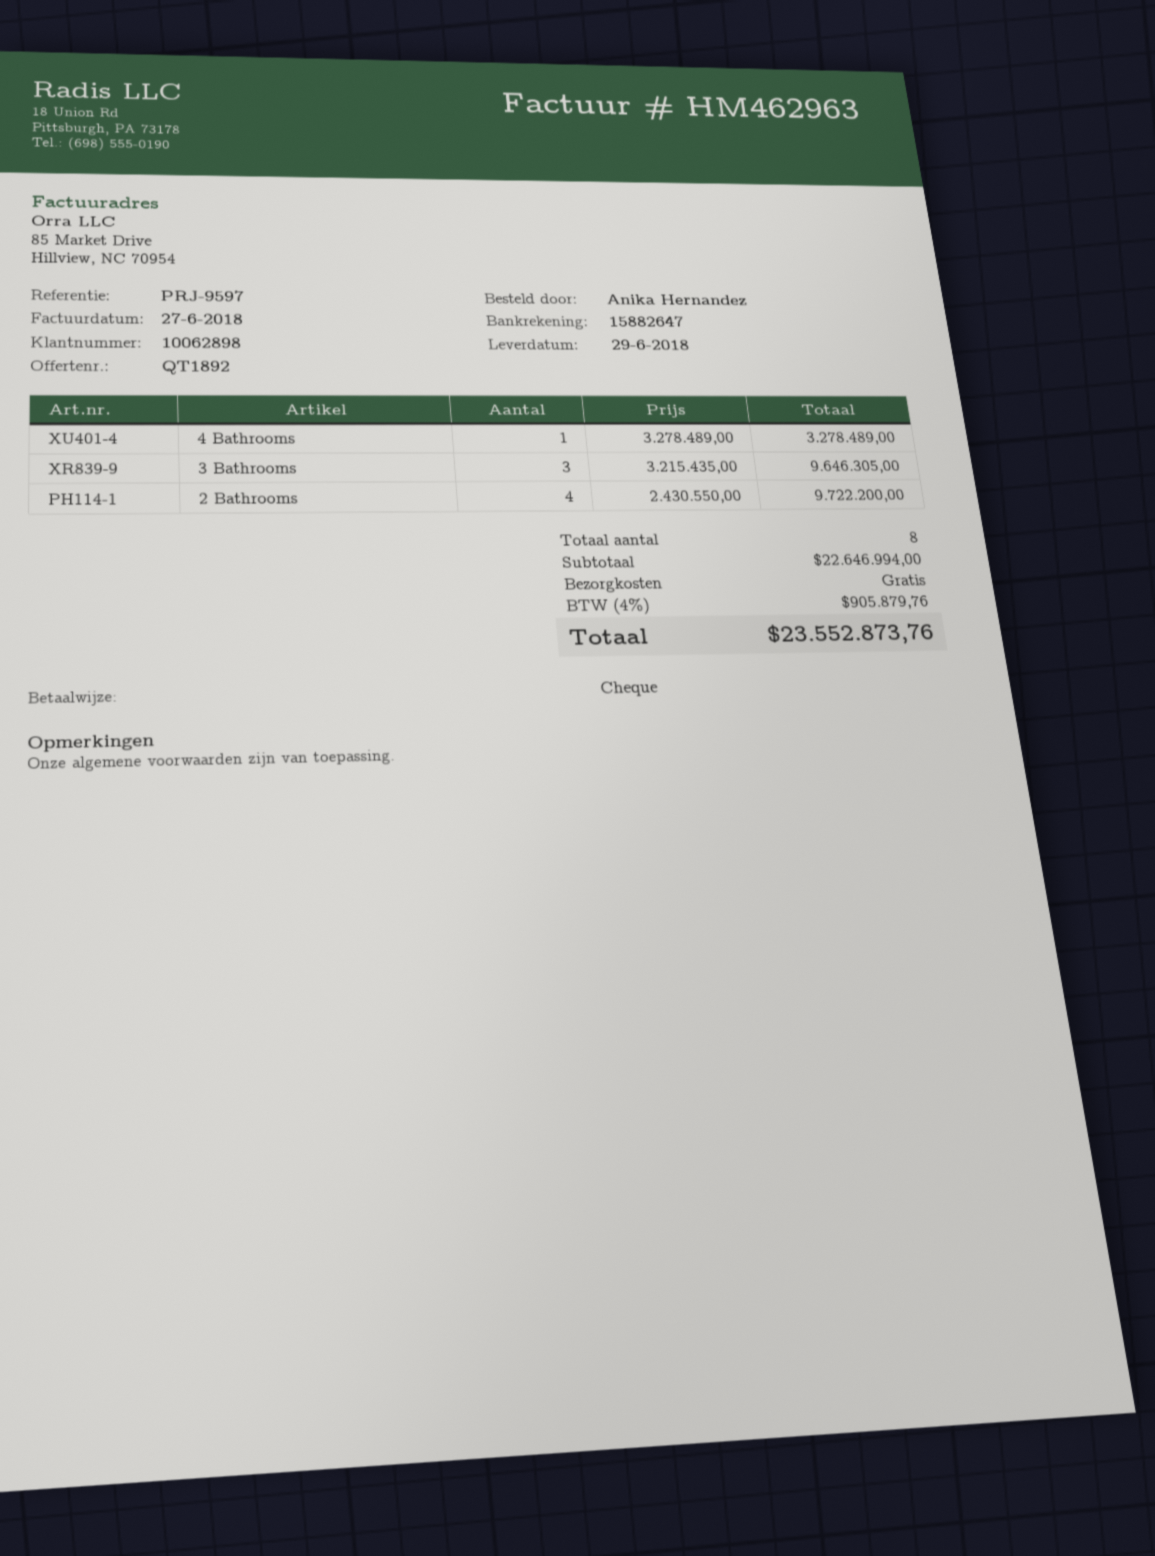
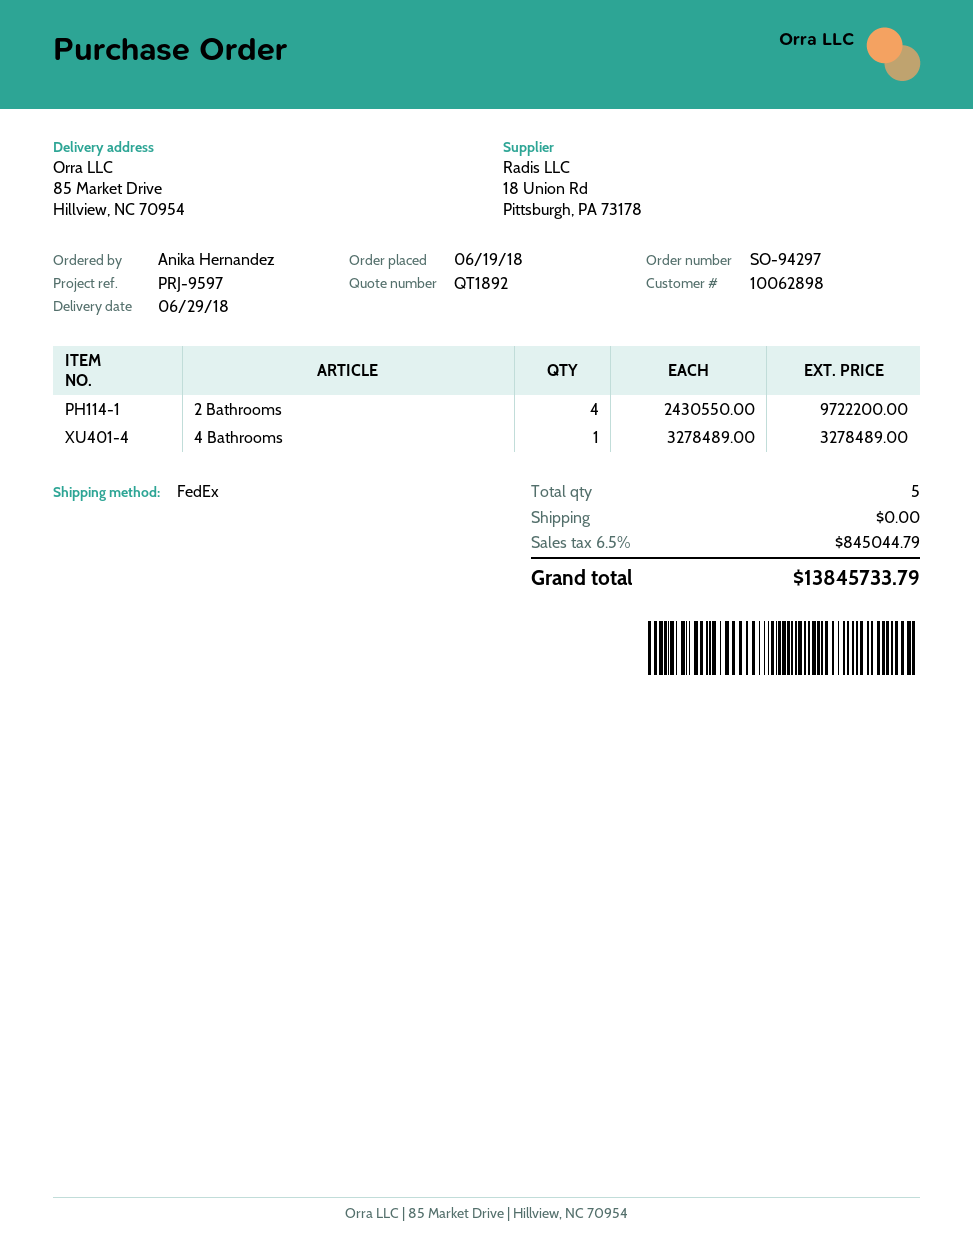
3 Bathrooms: 3 x 3215435.00 = 9646305.00 -> none
total quantity: 8 -> 5
tax: 4% = 905879.76 -> 6.5% = 845044.79
total: 23552873.76 -> 13845733.79

